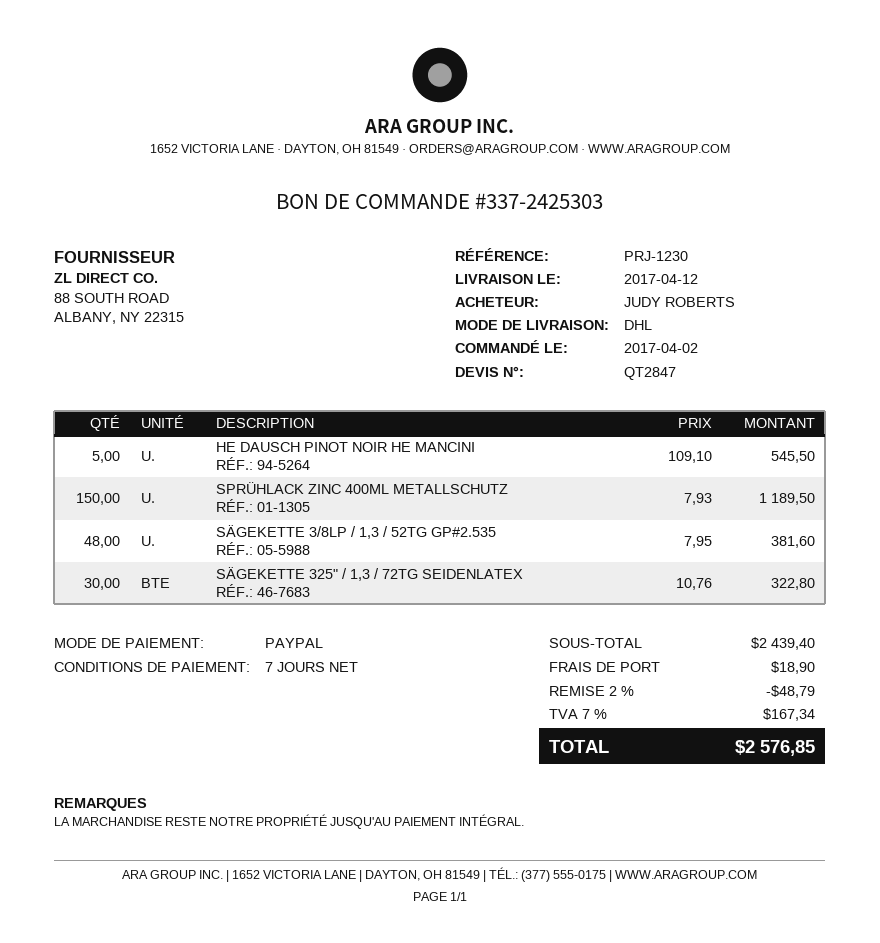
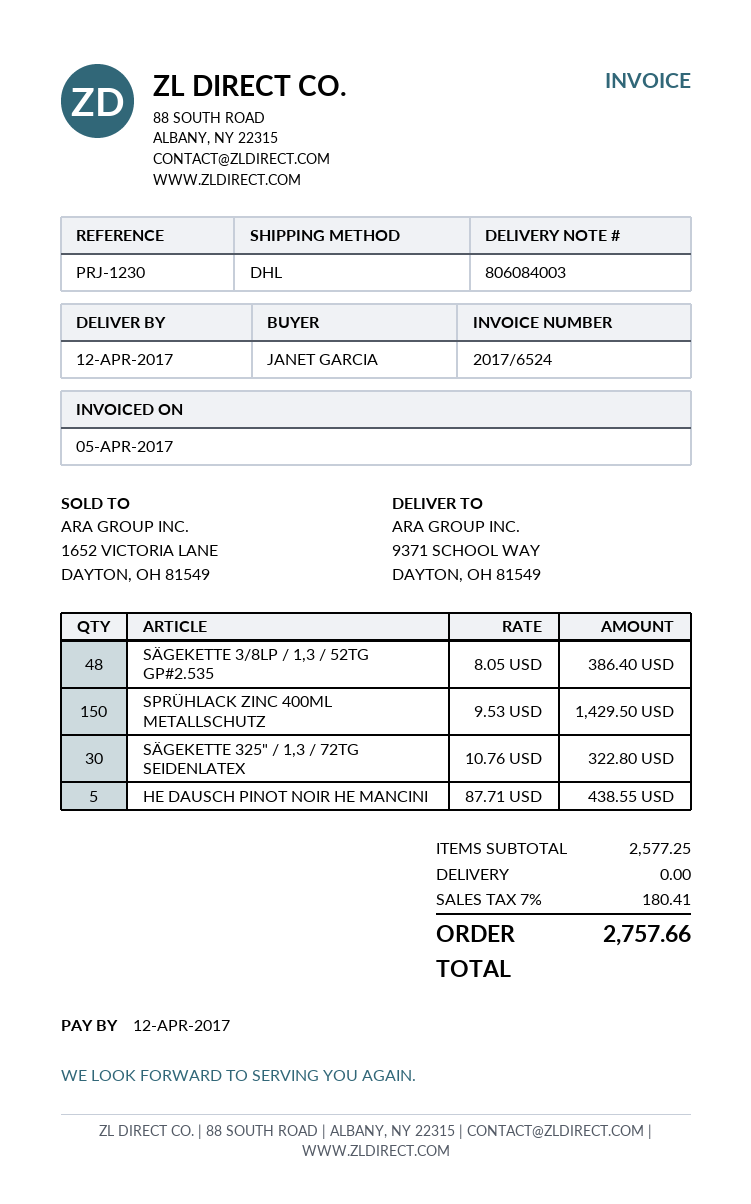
ordered by: JUDY ROBERTS -> JANET GARCIA
HE DAUSCH PINOT NOIR HE MANCINI: 5 x 109.10 = 545.50 -> 5 x 87.71 = 438.55
SPRÜHLACK ZINC 400ML METALLSCHUTZ: 150 x 7.93 = 1189.50 -> 150 x 9.53 = 1429.50
SÄGEKETTE 3/8LP / 1,3 / 52TG GP#2.535: 48 x 7.95 = 381.60 -> 48 x 8.05 = 386.40
subtotal: 2439.40 -> 2577.25
discount: 2% = 48.79 -> none
shipping: 18.90 -> 0.00
tax: 7% = 167.34 -> 7% = 180.41
total: 2576.85 -> 2757.66

